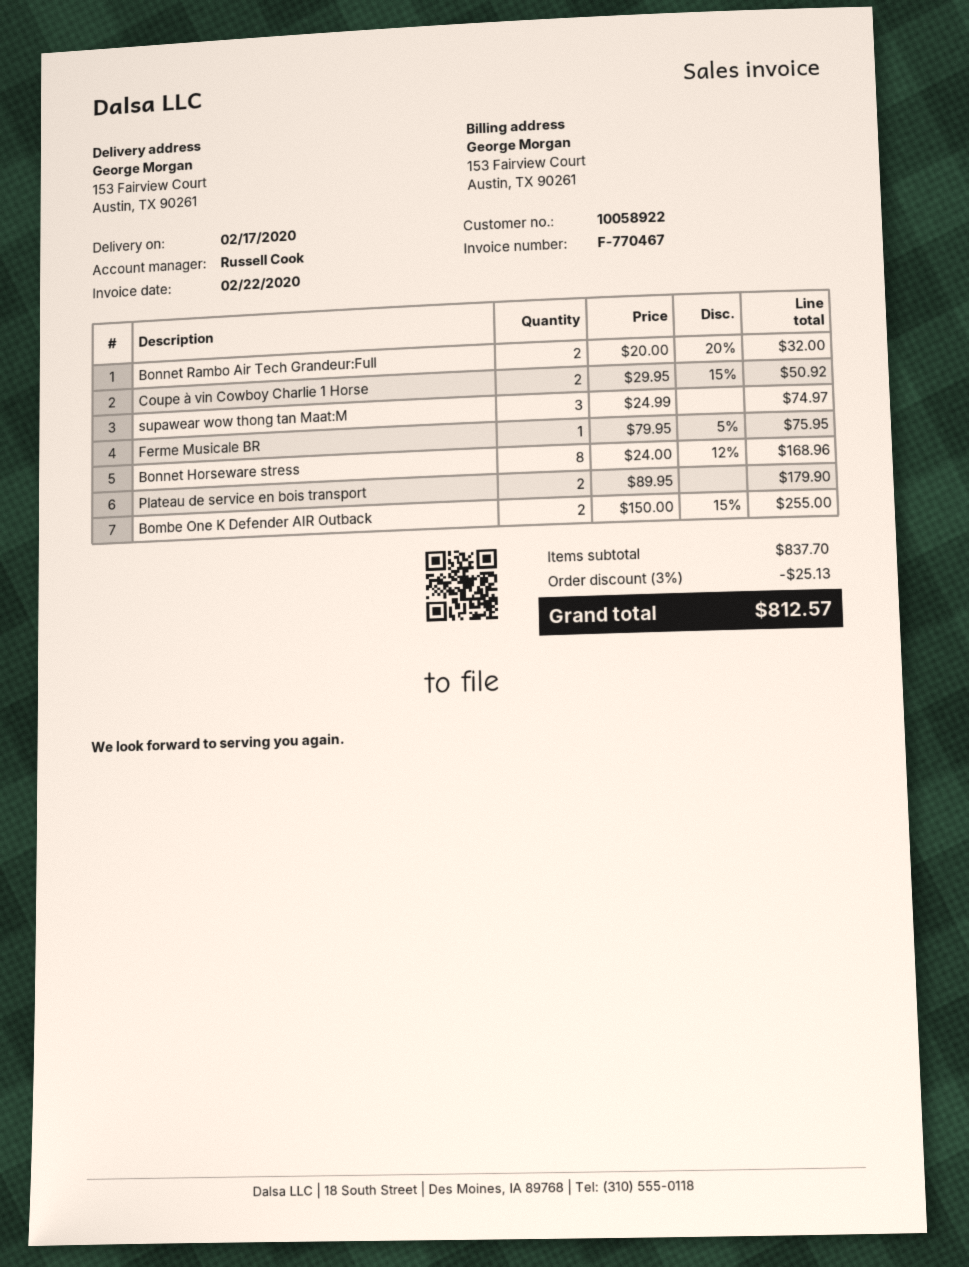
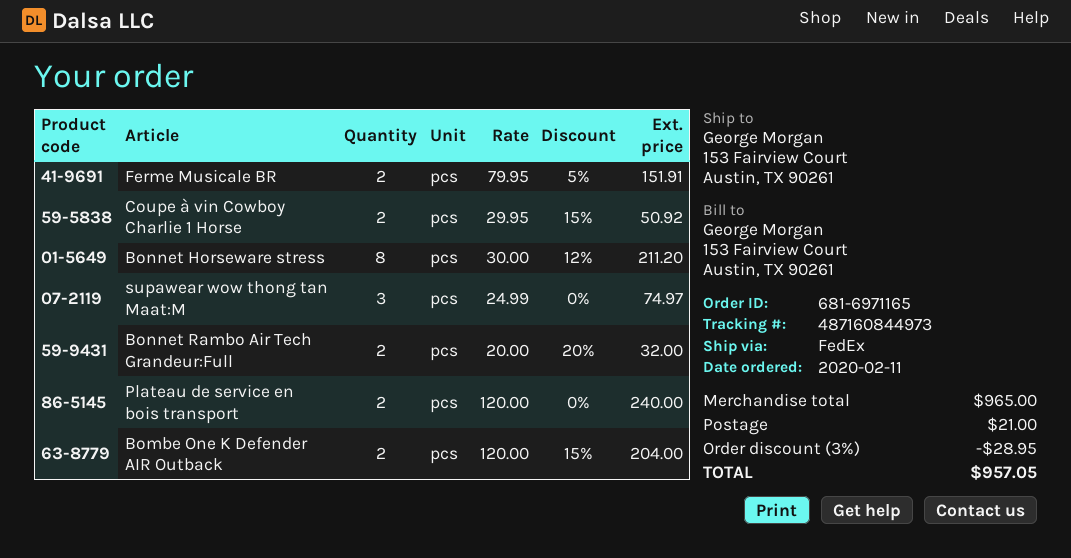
Ferme Musicale BR: 1 x 79.95 - 5% = 75.95 -> 2 x 79.95 - 5% = 151.91
Bonnet Horseware stress: 8 x 24.00 - 12% = 168.96 -> 8 x 30.00 - 12% = 211.20
Plateau de service en bois transport: 2 x 89.95 = 179.90 -> 2 x 120.00 = 240.00
Bombe One K Defender AIR Outback: 2 x 150.00 - 15% = 255.00 -> 2 x 120.00 - 15% = 204.00
subtotal: 837.70 -> 965.00
discount: 3% = 25.13 -> 3% = 28.95
shipping: none -> 21.00
total: 812.57 -> 957.05

